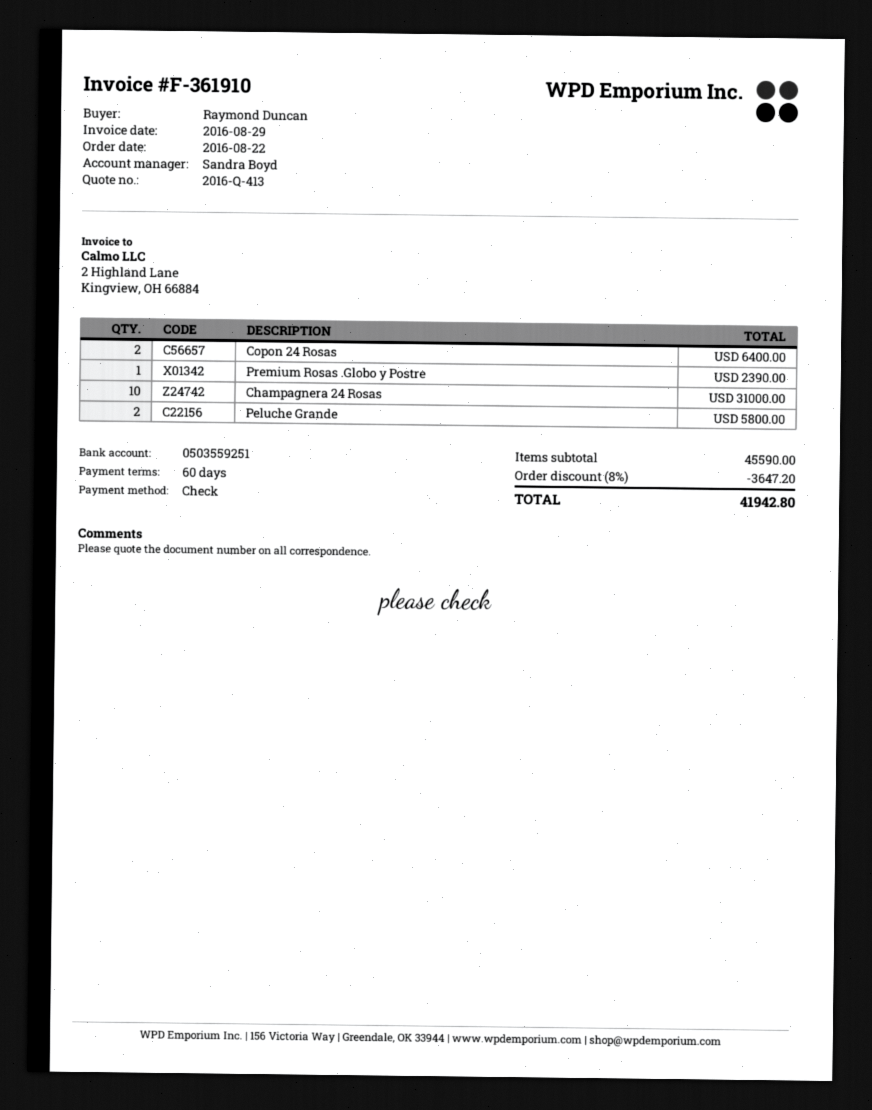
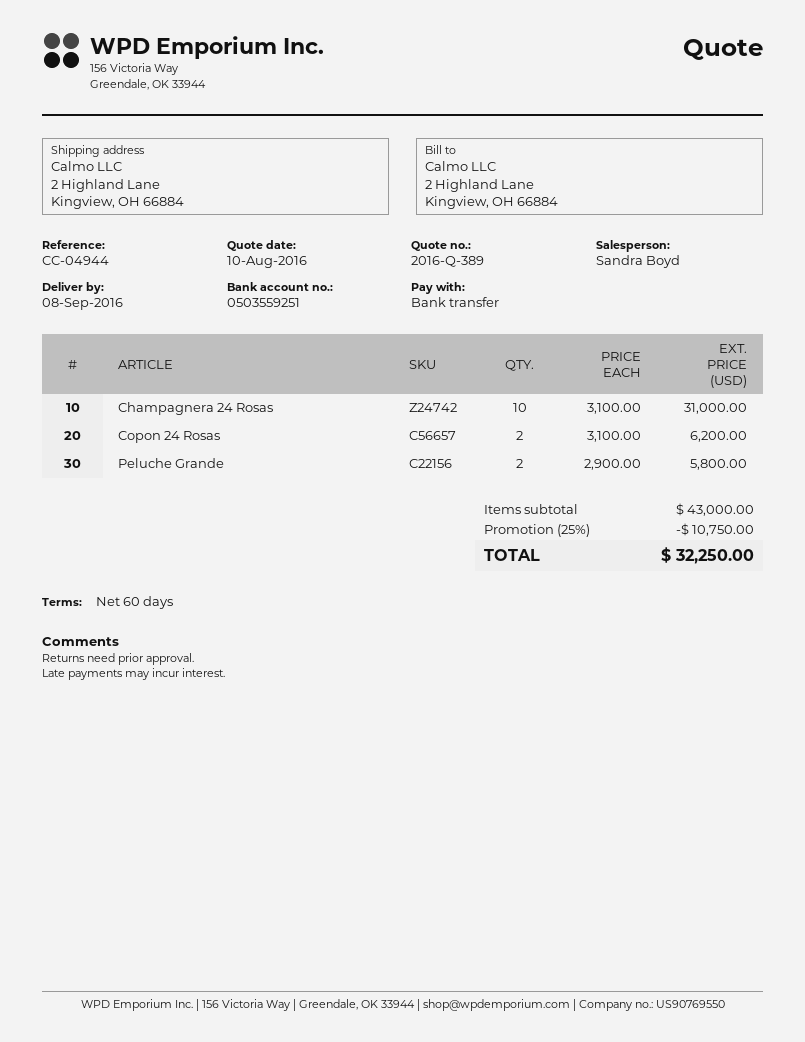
quote number: 2016-Q-413 -> 2016-Q-389
payment method: cheque -> bank transfer
Copon 24 Rosas: 2 for 6400.00 -> 2 for 6200.00
Premium Rosas .Globo y Postre: 1 for 2390.00 -> none
subtotal: 45590.00 -> 43000.00
discount: 8% = 3647.20 -> 25% = 10750.00
total: 41942.80 -> 32250.00

